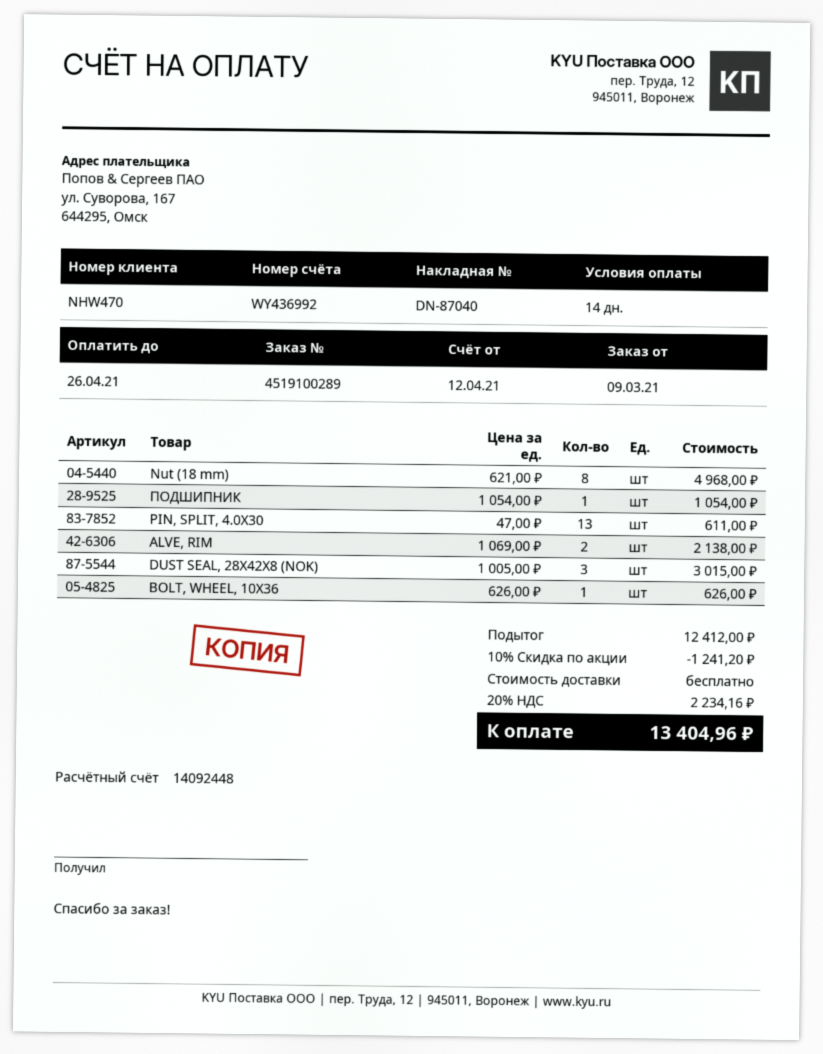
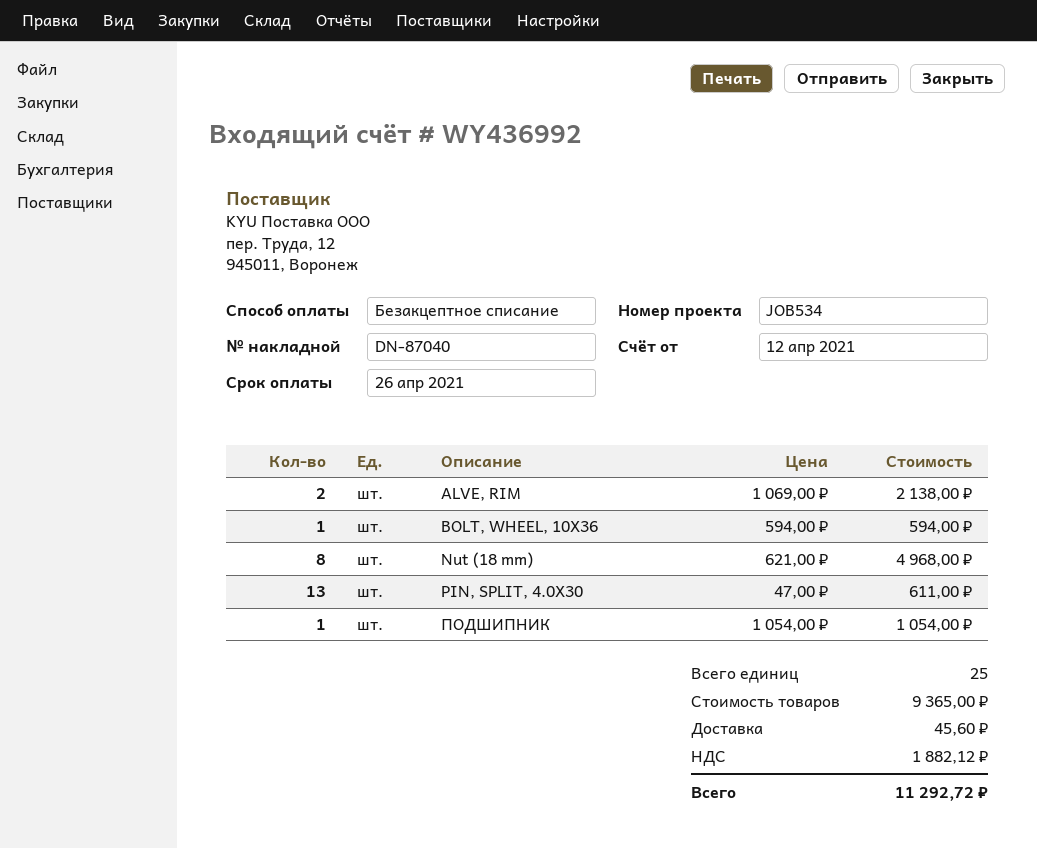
DUST SEAL, 28X42X8 (NOK): 3 x 1005.00 = 3015.00 -> none
BOLT, WHEEL, 10X36: 1 x 626.00 = 626.00 -> 1 x 594.00 = 594.00
subtotal: 12412.00 -> 9365.00
discount: 10% = 1241.20 -> none
shipping: 0.00 -> 45.60
tax: 2234.16 -> 1882.12
total: 13404.96 -> 11292.72

